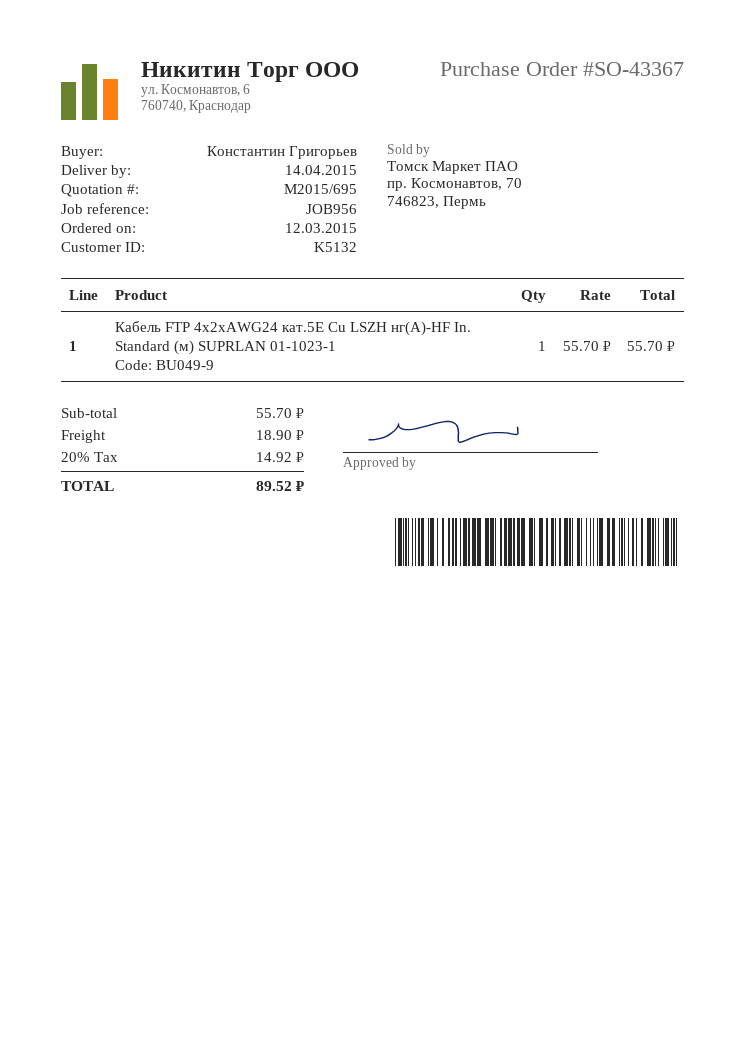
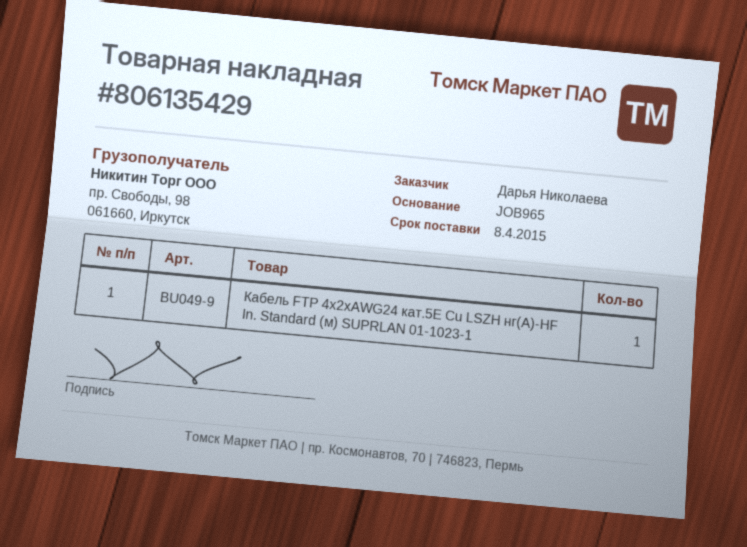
delivery date: 2015-04-14 -> 2015-04-08
reference: JOB956 -> JOB965
ordered by: Константин Григорьев -> Дарья Николаева

